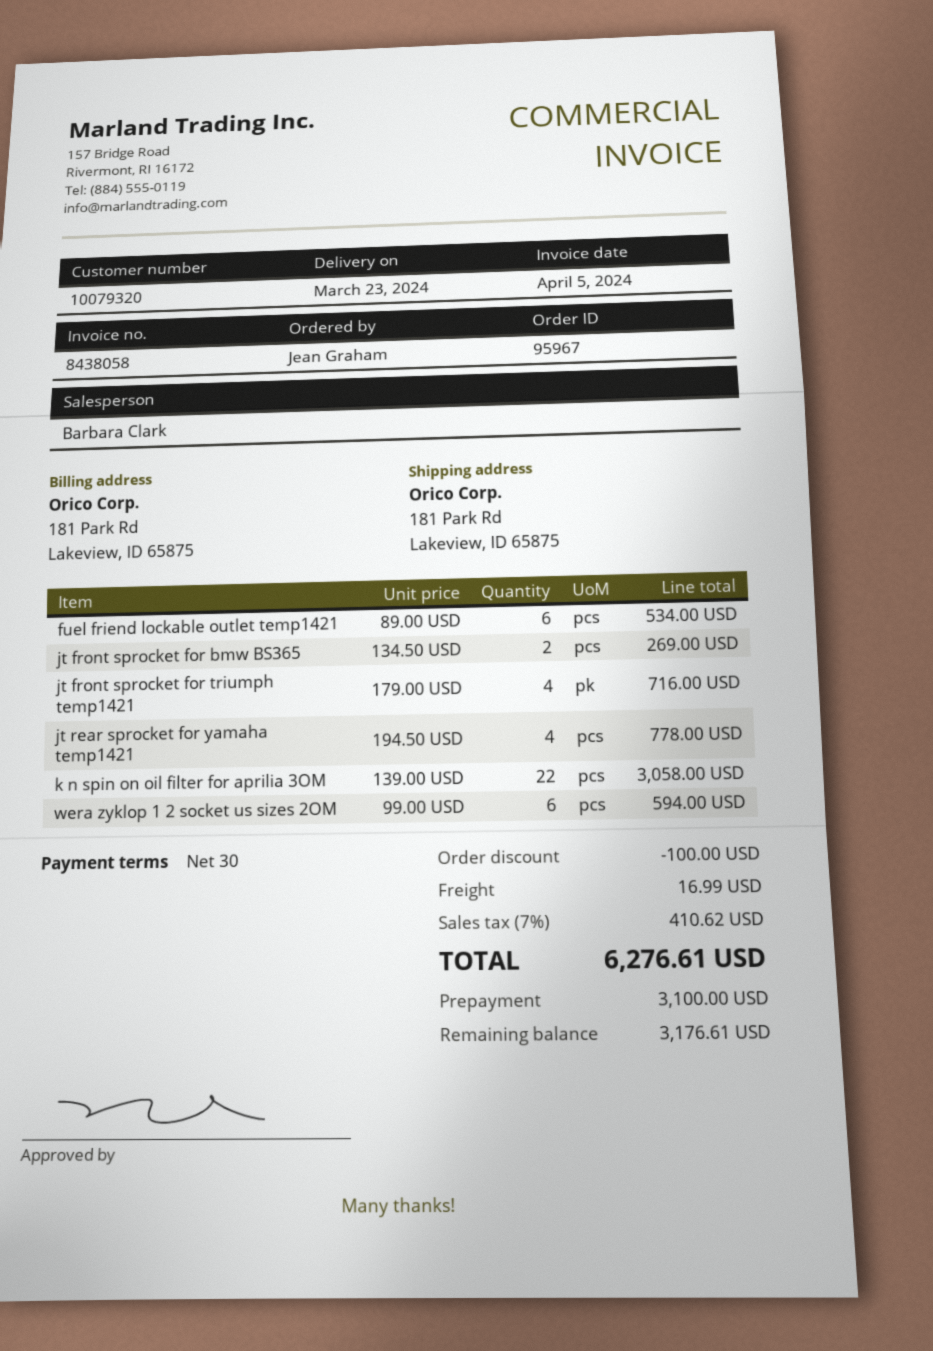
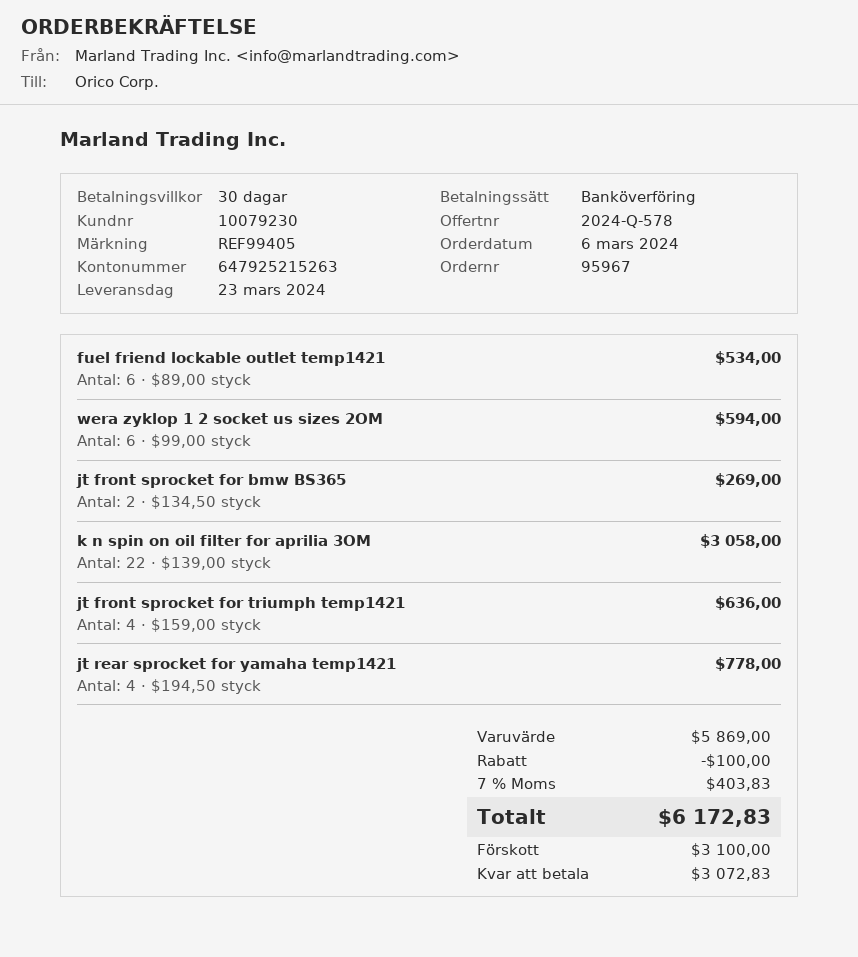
customer number: 10079320 -> 10079230
jt front sprocket for triumph temp1421: 4 x 179.00 = 716.00 -> 4 x 159.00 = 636.00
shipping: 16.99 -> none
tax: 7% = 410.62 -> 7% = 403.83
total: 6276.61 -> 6172.83
balance: 3176.61 -> 3072.83

